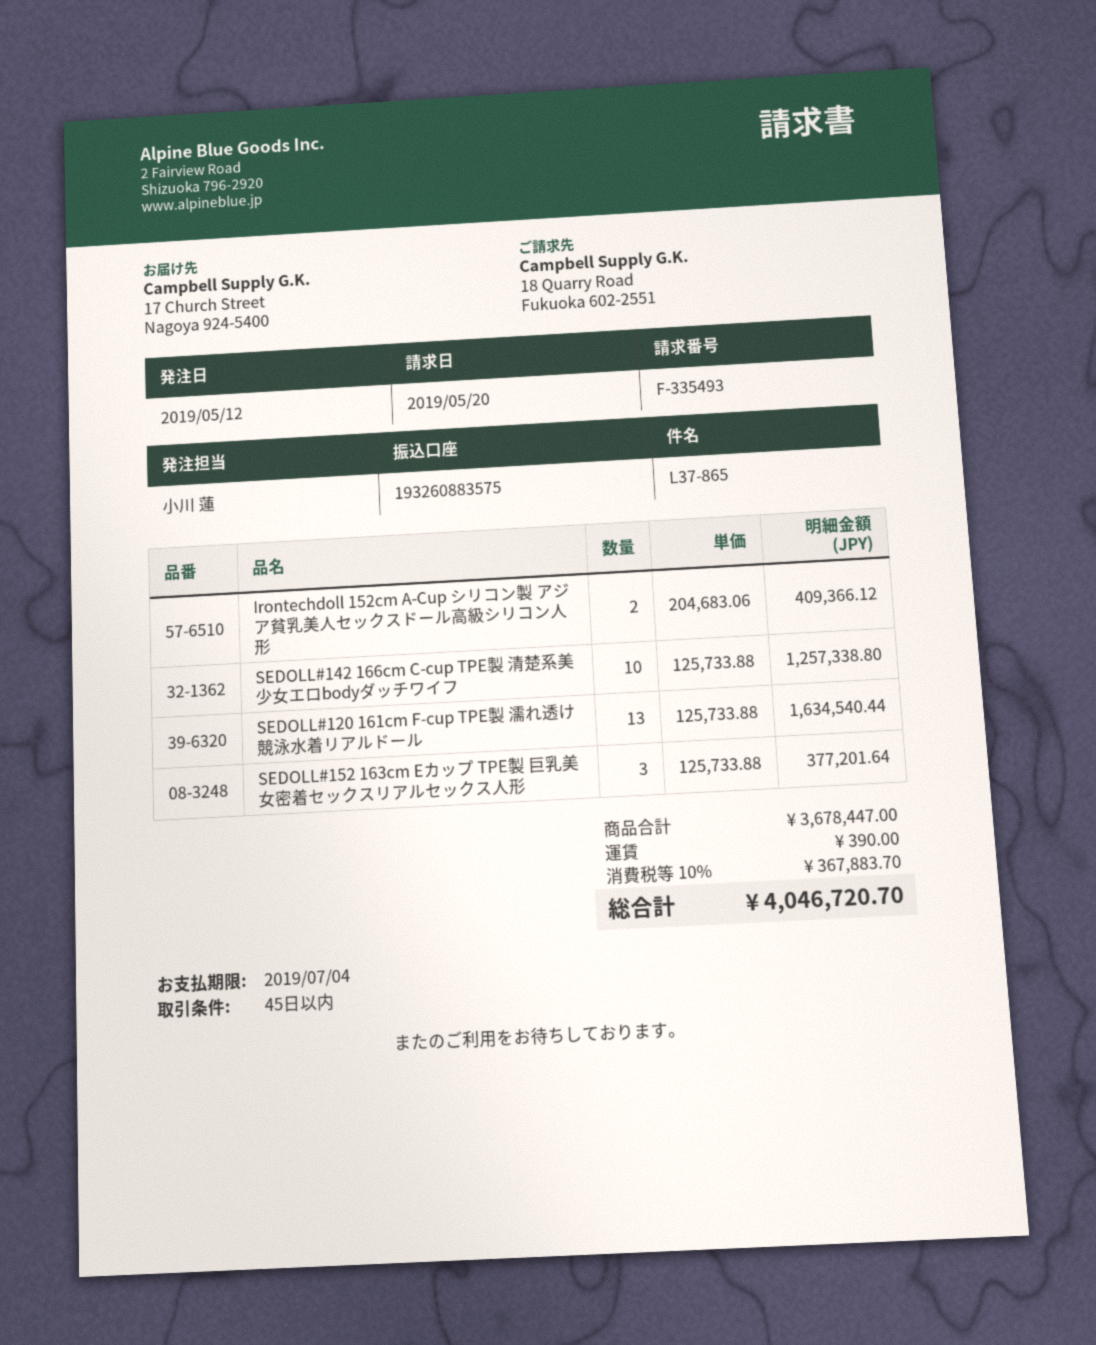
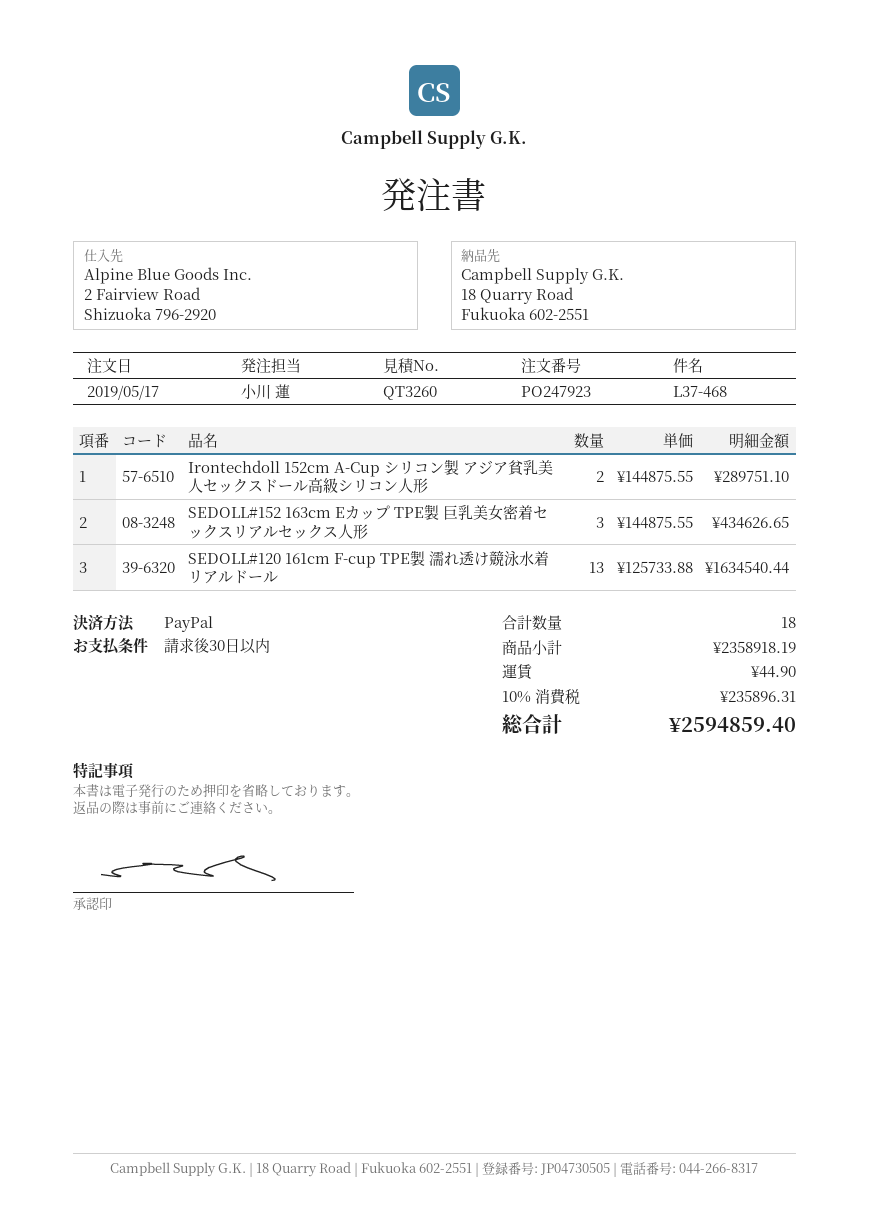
order date: 2019-05-12 -> 2019-05-17
payment terms: 45 days -> 30 days
reference: L37-865 -> L37-468
ship to: 17 Church Street, Nagoya 924-5400 -> 18 Quarry Road, Fukuoka 602-2551
Irontechdoll 152cm A-Cup シリコン製 アジア貧乳美人セックスドール高級シリコン人形: 2 x 204683.06 = 409366.12 -> 2 x 144875.55 = 289751.10
SEDOLL#142 166cm C-cup TPE製 清楚系美少女エロbodyダッチワイフ: 10 x 125733.88 = 1257338.80 -> none
SEDOLL#152 163cm Eカップ TPE製 巨乳美女密着セックスリアルセックス人形: 3 x 125733.88 = 377201.64 -> 3 x 144875.55 = 434626.65
subtotal: 3678447.00 -> 2358918.19
shipping: 390.00 -> 44.90
tax: 10% = 367883.70 -> 10% = 235896.31
total: 4046720.70 -> 2594859.40

